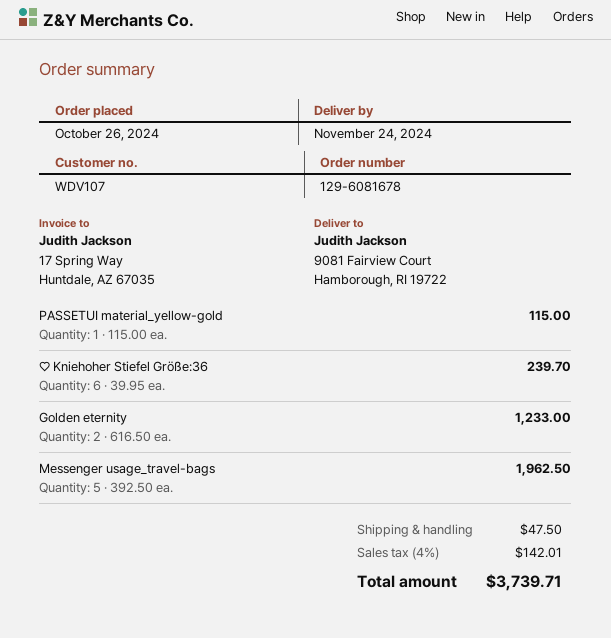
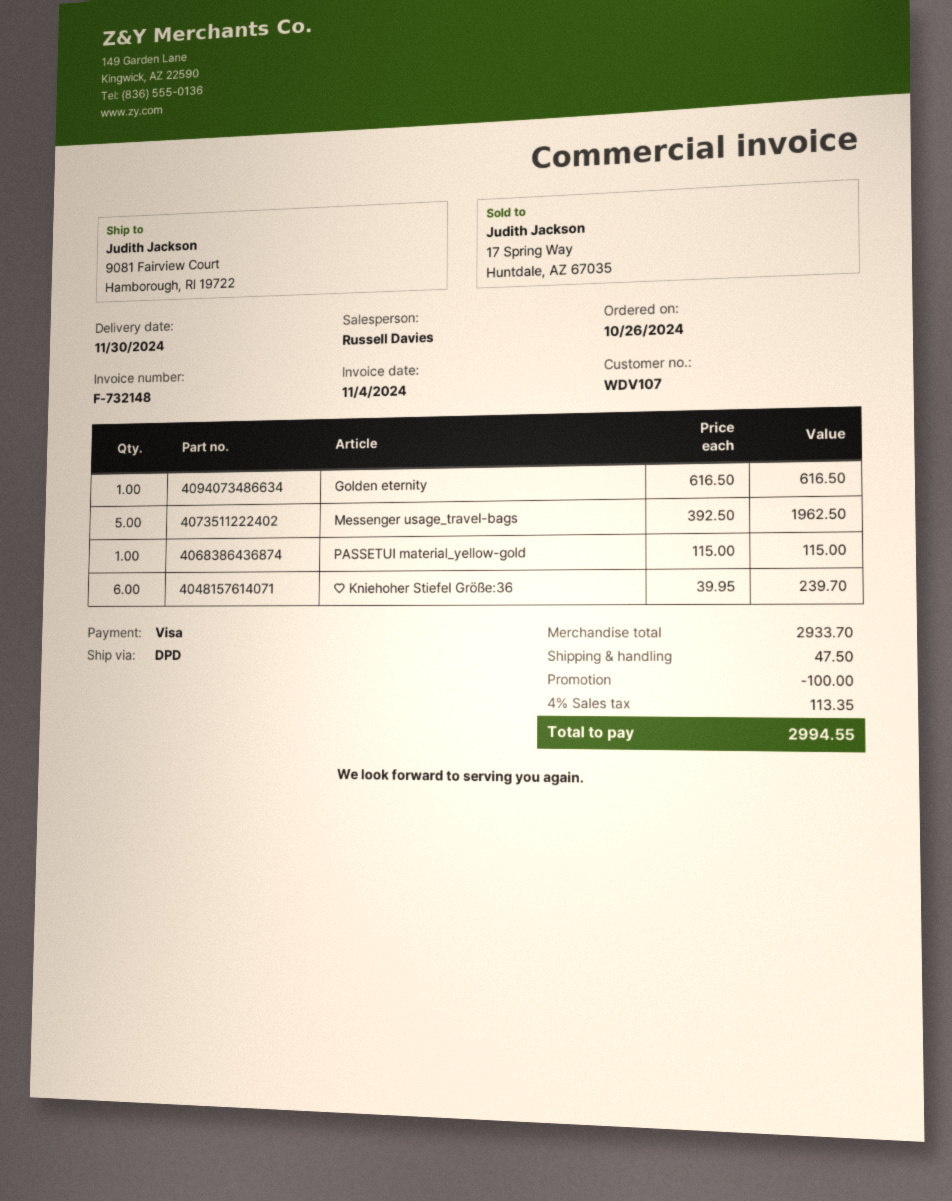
delivery date: 2024-11-24 -> 2024-11-30
Golden eternity: 2 x 616.50 = 1233.00 -> 1 x 616.50 = 616.50
discount: none -> 100.00
tax: 4% = 142.01 -> 4% = 113.35
total: 3739.71 -> 2994.55

